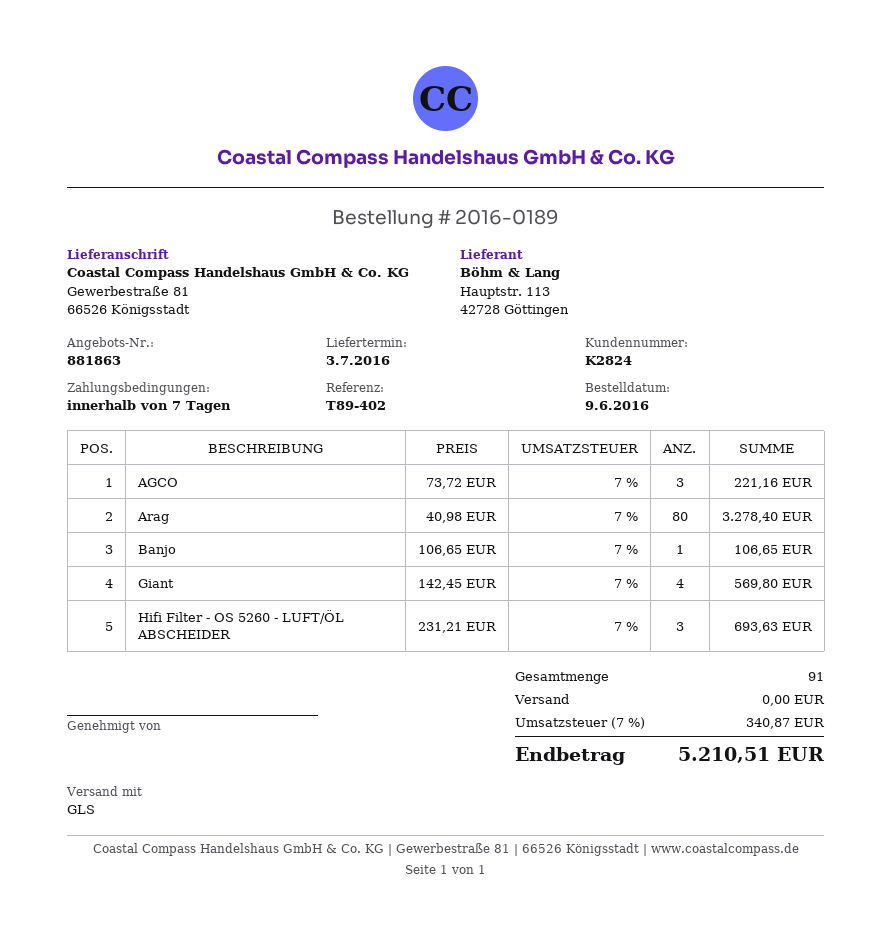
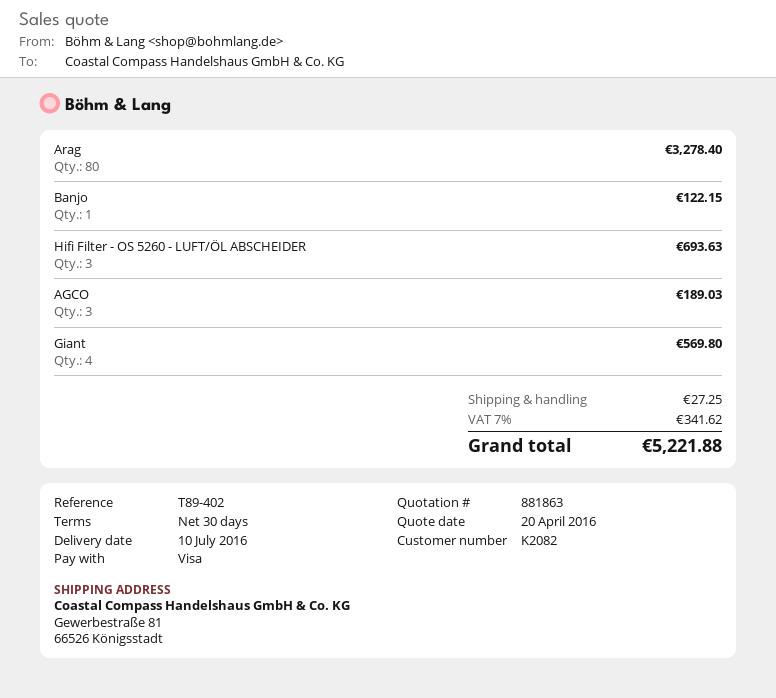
delivery date: 2016-07-03 -> 2016-07-10
payment terms: 7 days -> 30 days
customer number: K2824 -> K2082
AGCO: 3 for 221.16 -> 3 for 189.03
Banjo: 1 for 106.65 -> 1 for 122.15
shipping: 0.00 -> 27.25
tax: 7% = 340.87 -> 7% = 341.62
total: 5210.51 -> 5221.88

